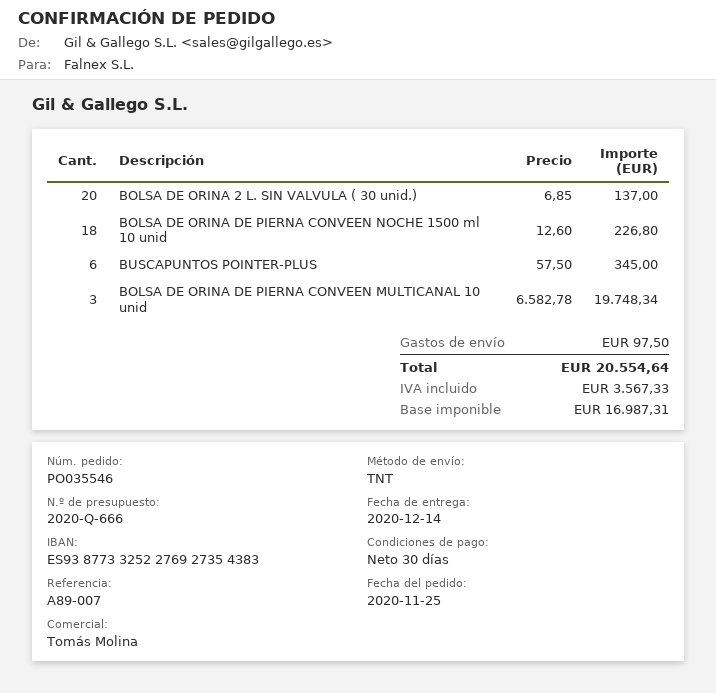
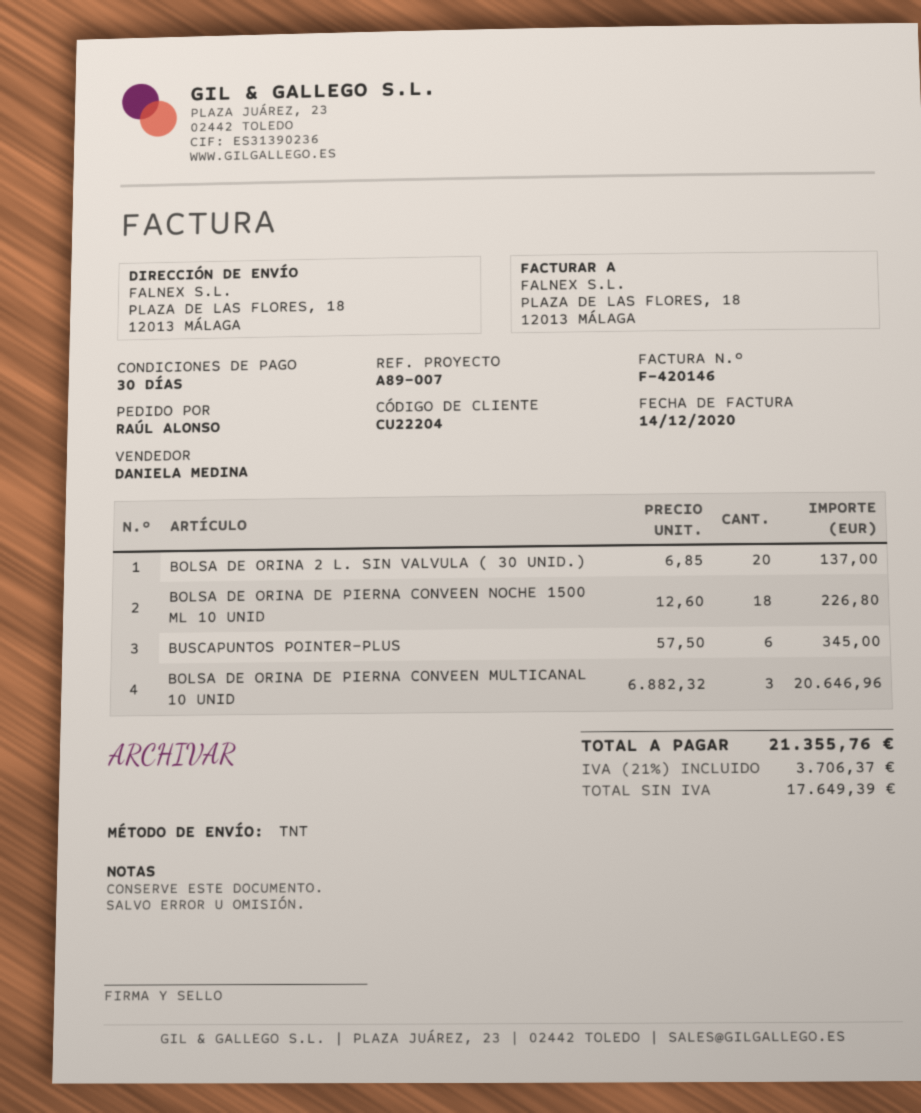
sales rep: Tomás Molina -> DANIELA MEDINA
BOLSA DE ORINA DE PIERNA CONVEEN MULTICANAL 10 unid: 3 x 6582.78 = 19748.34 -> 3 x 6882.32 = 20646.96
shipping: 97.50 -> none
net: 16987.31 -> 17649.39
tax: 3567.33 -> 3706.37
total: 20554.64 -> 21355.76

